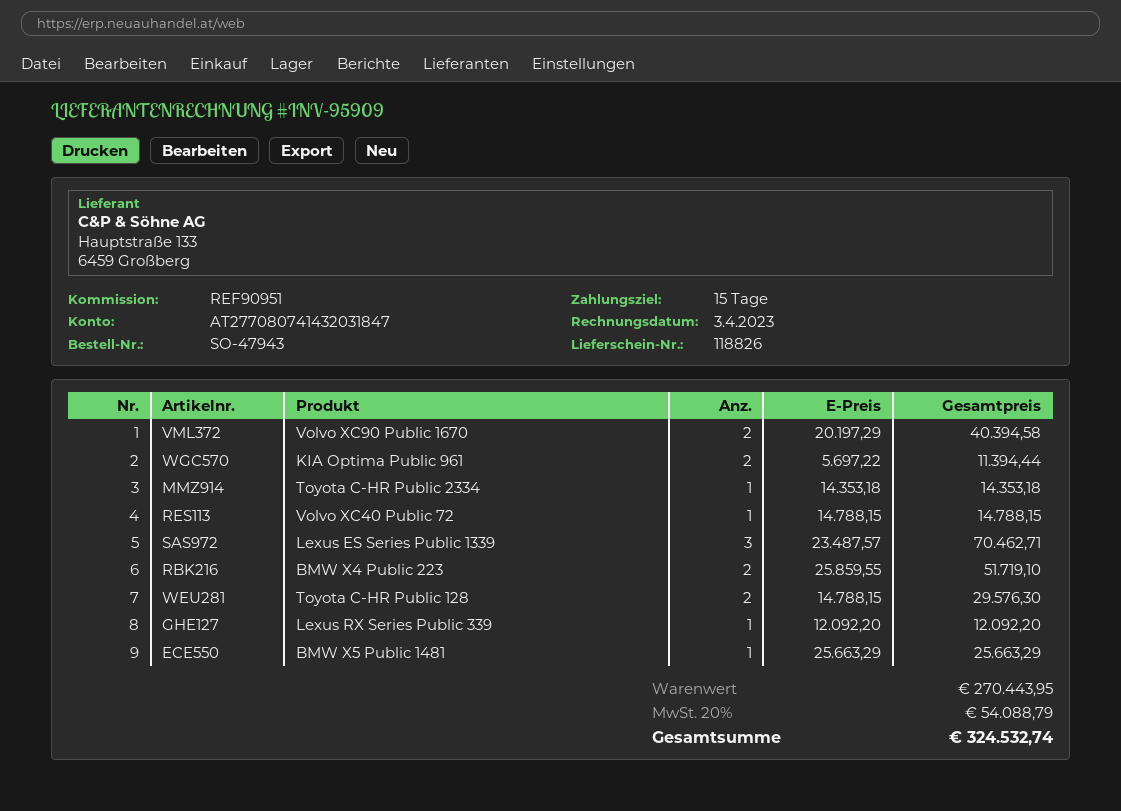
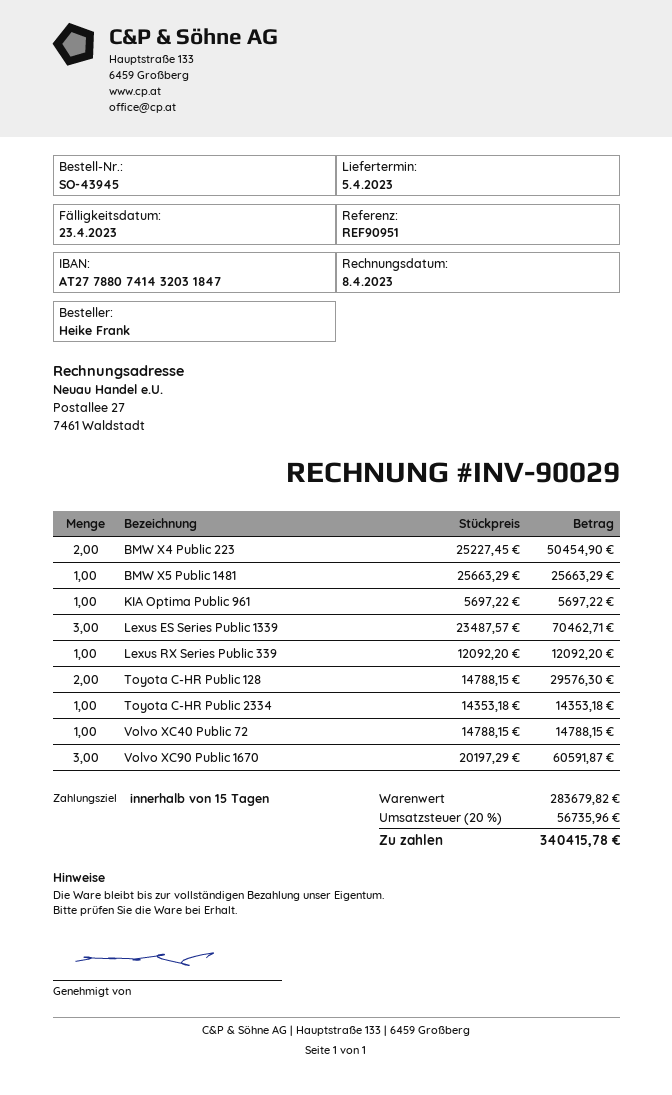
order number: SO-47943 -> SO-43945
invoice number: INV-95909 -> INV-90029
invoice date: 2023-04-03 -> 2023-04-08
bank account: AT277080741432031847 -> AT277880741432031847
Volvo XC90 Public 1670: 2 x 20197.29 = 40394.58 -> 3 x 20197.29 = 60591.87
KIA Optima Public 961: 2 x 5697.22 = 11394.44 -> 1 x 5697.22 = 5697.22
BMW X4 Public 223: 2 x 25859.55 = 51719.10 -> 2 x 25227.45 = 50454.90
subtotal: 270443.95 -> 283679.82
tax: 20% = 54088.79 -> 20% = 56735.96
total: 324532.74 -> 340415.78

